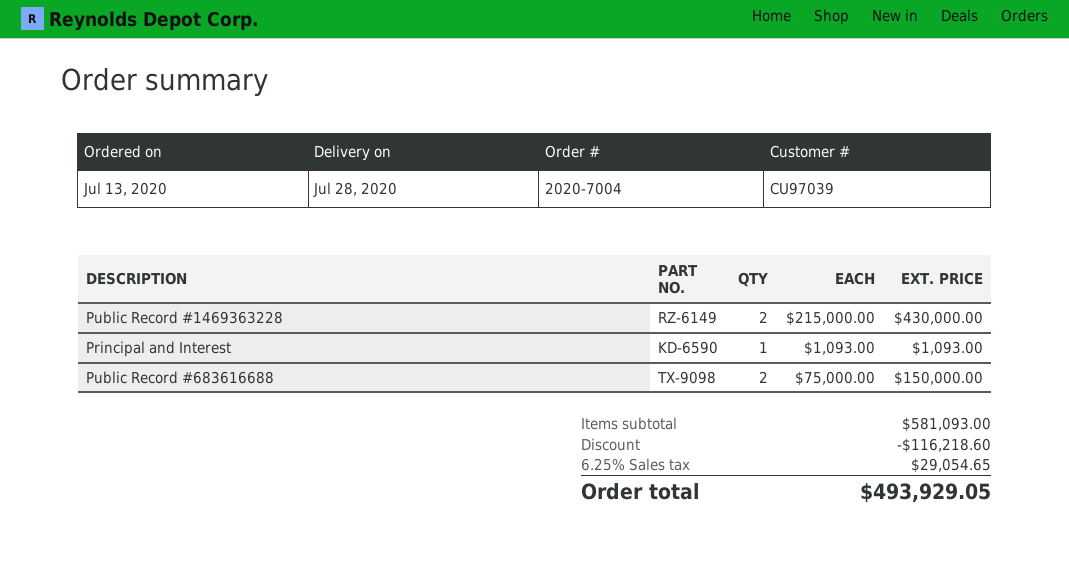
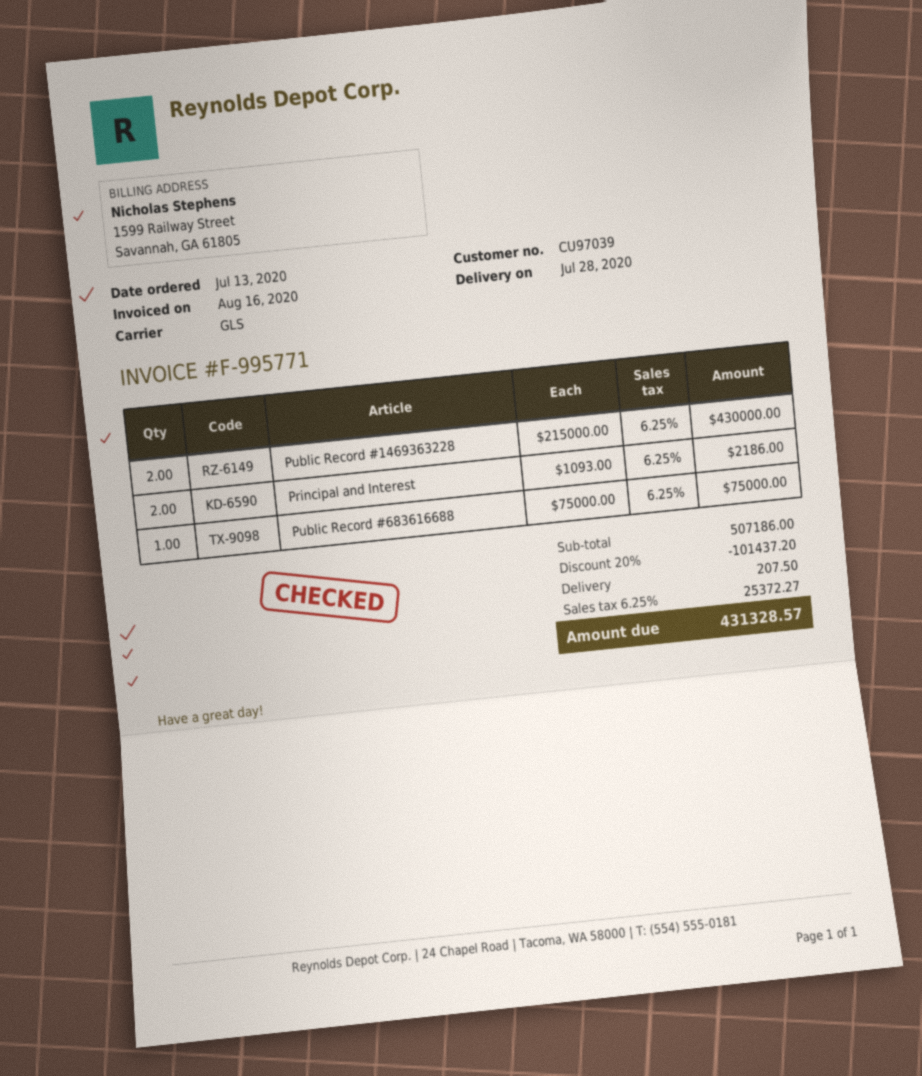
Principal and Interest: 1 x 1093.00 = 1093.00 -> 2 x 1093.00 = 2186.00
Public Record #683616688: 2 x 75000.00 = 150000.00 -> 1 x 75000.00 = 75000.00
subtotal: 581093.00 -> 507186.00
discount: 116218.60 -> 101437.20
shipping: none -> 207.50
tax: 6.25% = 29054.65 -> 6.25% = 25372.27
total: 493929.05 -> 431328.57

